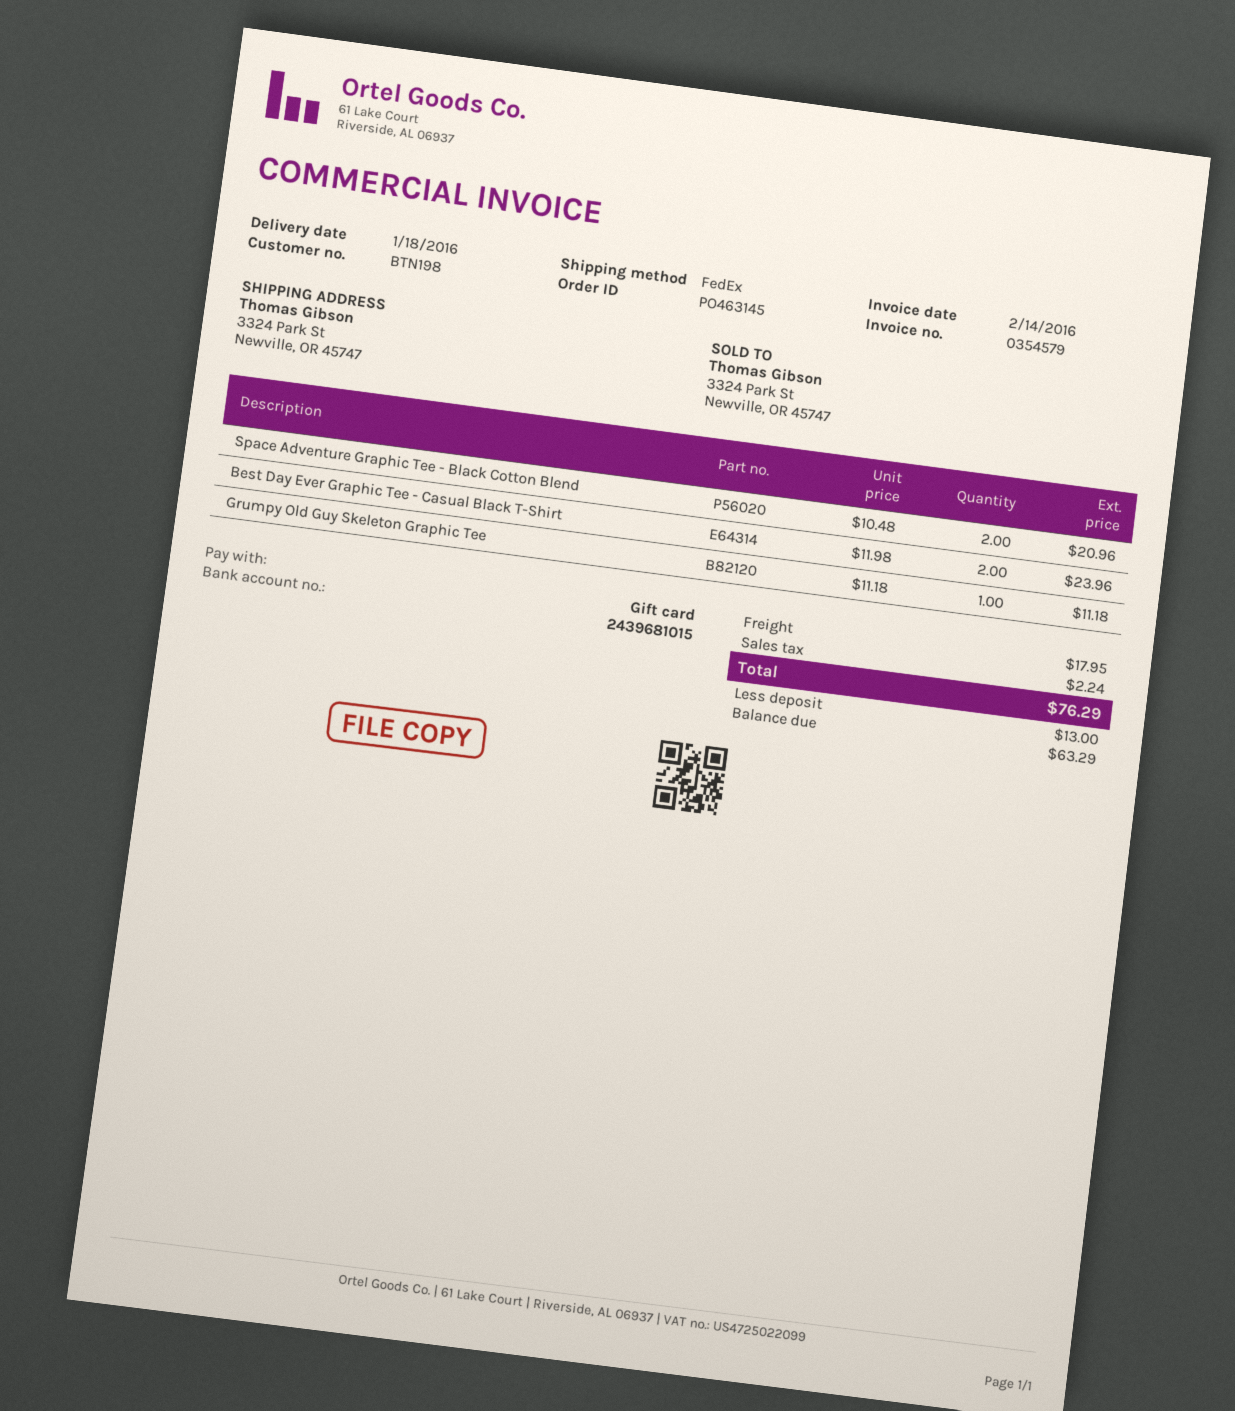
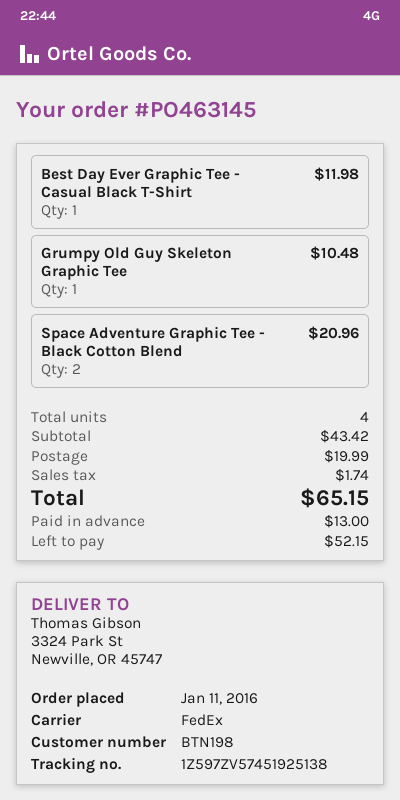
Best Day Ever Graphic Tee - Casual Black T-Shirt: 2 for 23.96 -> 1 for 11.98
Grumpy Old Guy Skeleton Graphic Tee: 1 for 11.18 -> 1 for 10.48
shipping: 17.95 -> 19.99
tax: 2.24 -> 1.74
total: 76.29 -> 65.15
balance: 63.29 -> 52.15

